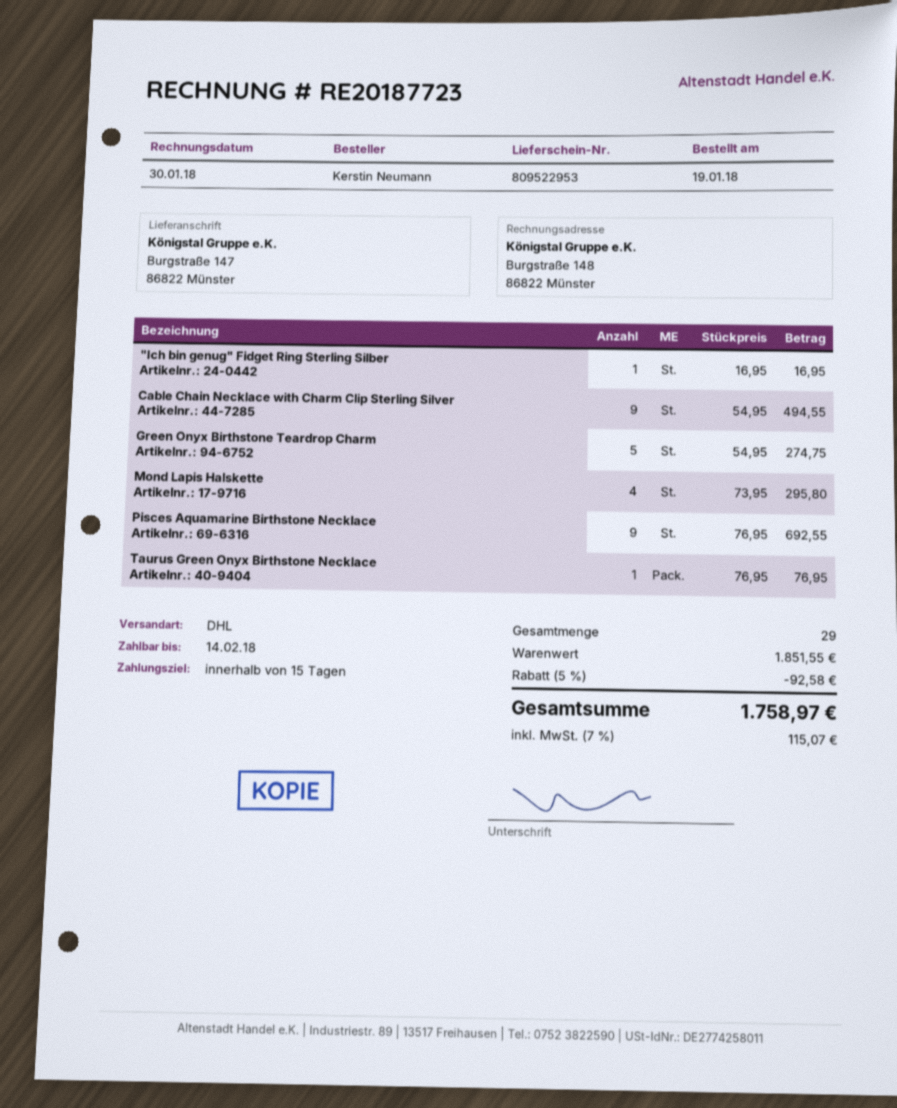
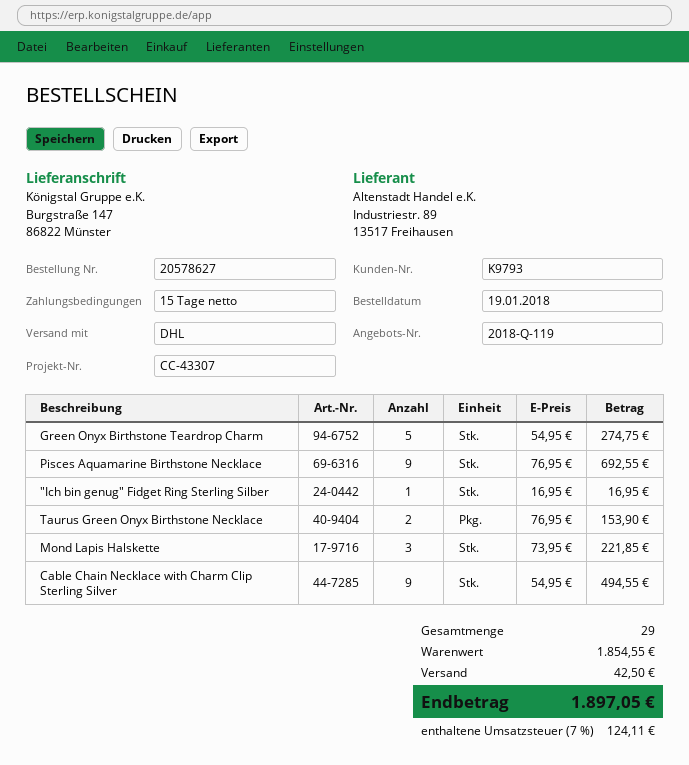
Mond Lapis Halskette: 4 x 73.95 = 295.80 -> 3 x 73.95 = 221.85
Taurus Green Onyx Birthstone Necklace: 1 x 76.95 = 76.95 -> 2 x 76.95 = 153.90
subtotal: 1851.55 -> 1854.55
discount: 5% = 92.58 -> none
shipping: none -> 42.50
tax: 7% = 115.07 -> 7% = 124.11
total: 1758.97 -> 1897.05

